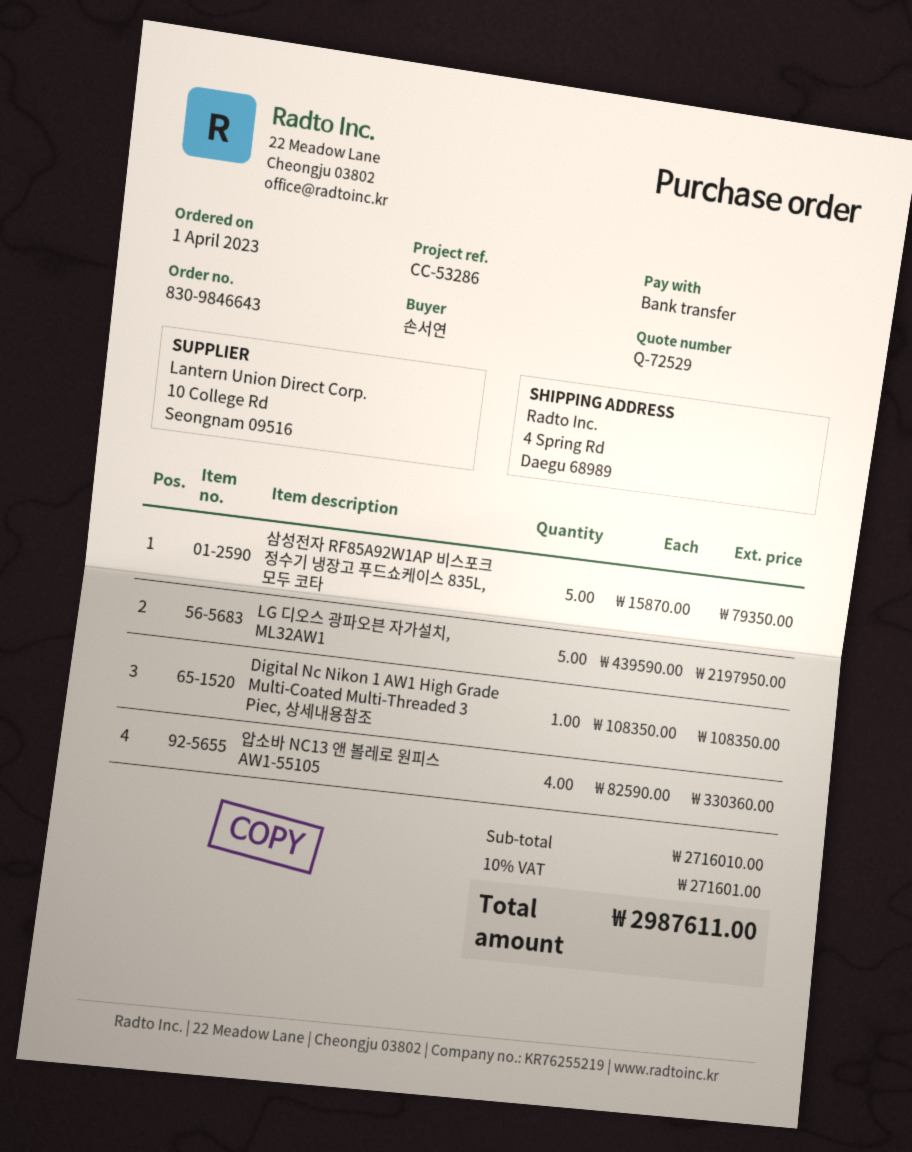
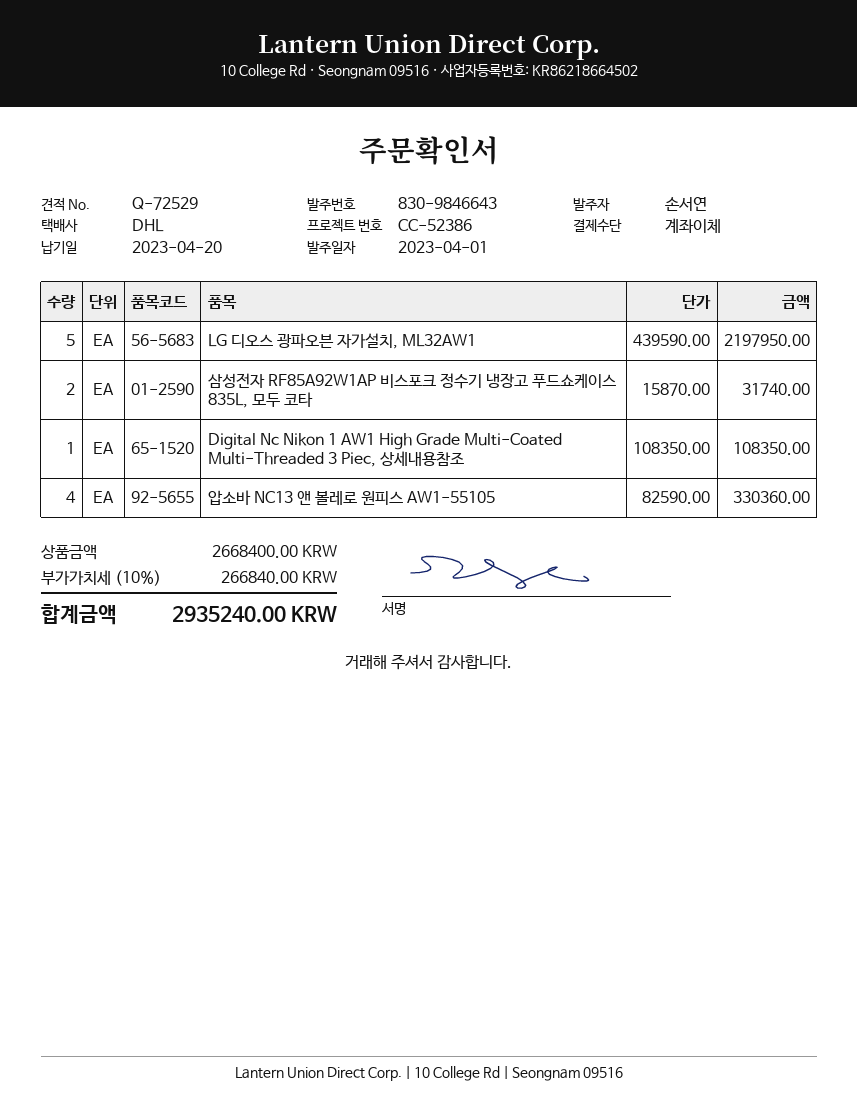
reference: CC-53286 -> CC-52386
삼성전자 RF85A92W1AP 비스포크 정수기 냉장고 푸드쇼케이스 835L, 모두 코타: 5 x 15870.00 = 79350.00 -> 2 x 15870.00 = 31740.00
subtotal: 2716010.00 -> 2668400.00
tax: 10% = 271601.00 -> 10% = 266840.00
total: 2987611.00 -> 2935240.00

